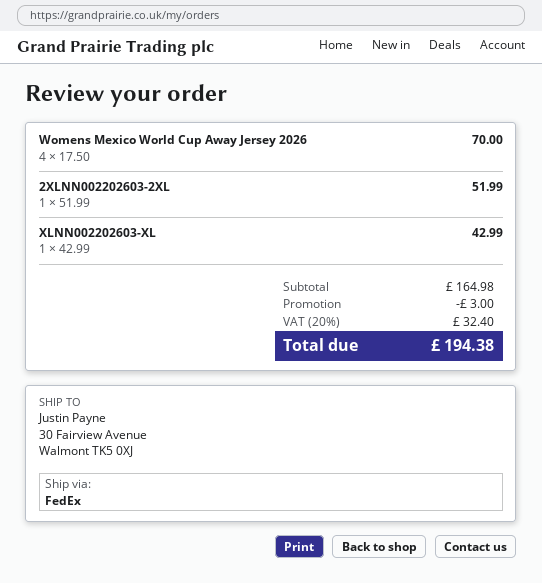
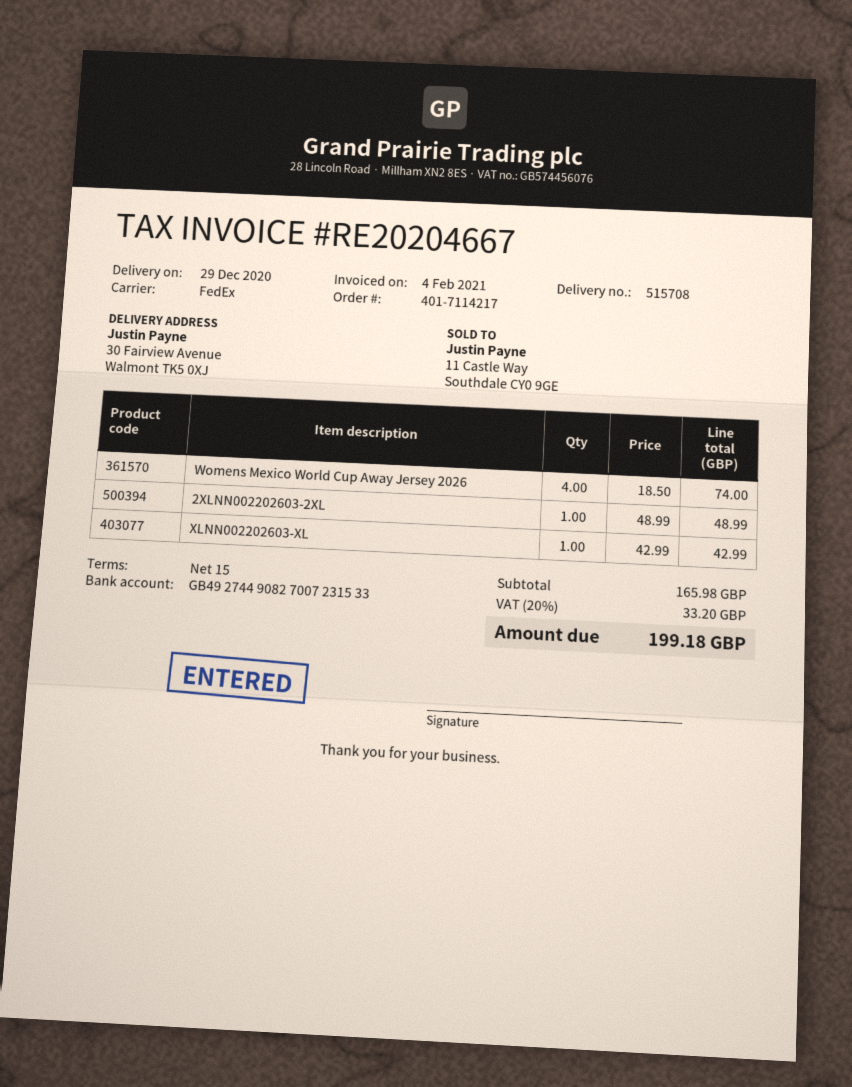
Womens Mexico World Cup Away Jersey 2026: 4 x 17.50 = 70.00 -> 4 x 18.50 = 74.00
2XLNN002202603-2XL: 1 x 51.99 = 51.99 -> 1 x 48.99 = 48.99
subtotal: 164.98 -> 165.98
discount: 3.00 -> none
tax: 20% = 32.40 -> 20% = 33.20
total: 194.38 -> 199.18

